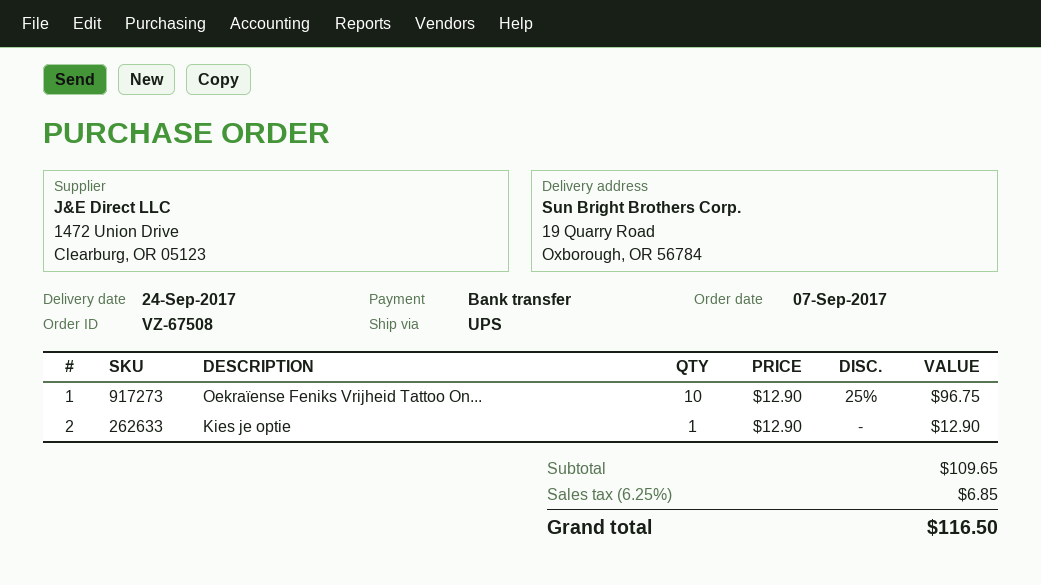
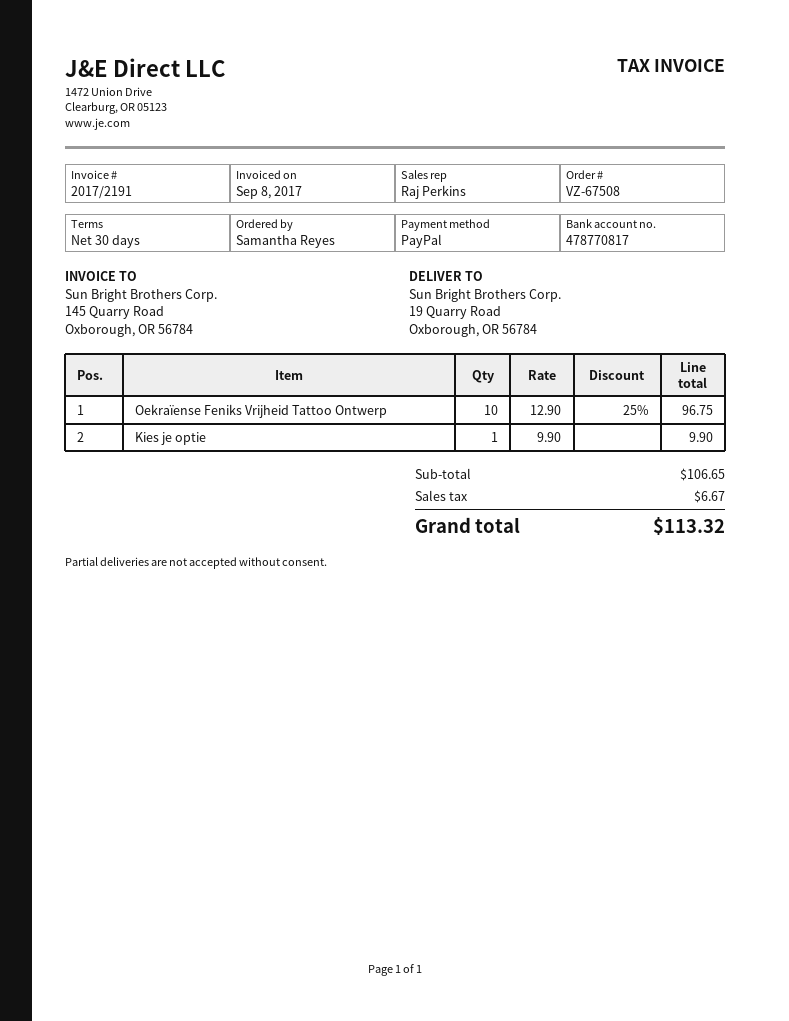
payment method: bank transfer -> PayPal
Kies je optie: 1 x 12.90 = 12.90 -> 1 x 9.90 = 9.90
subtotal: 109.65 -> 106.65
tax: 6.85 -> 6.67
total: 116.50 -> 113.32

